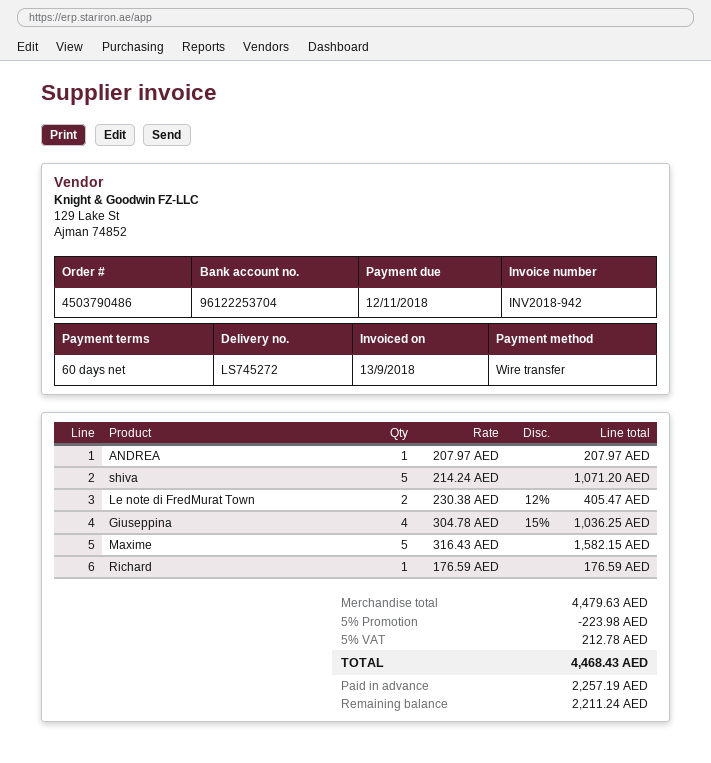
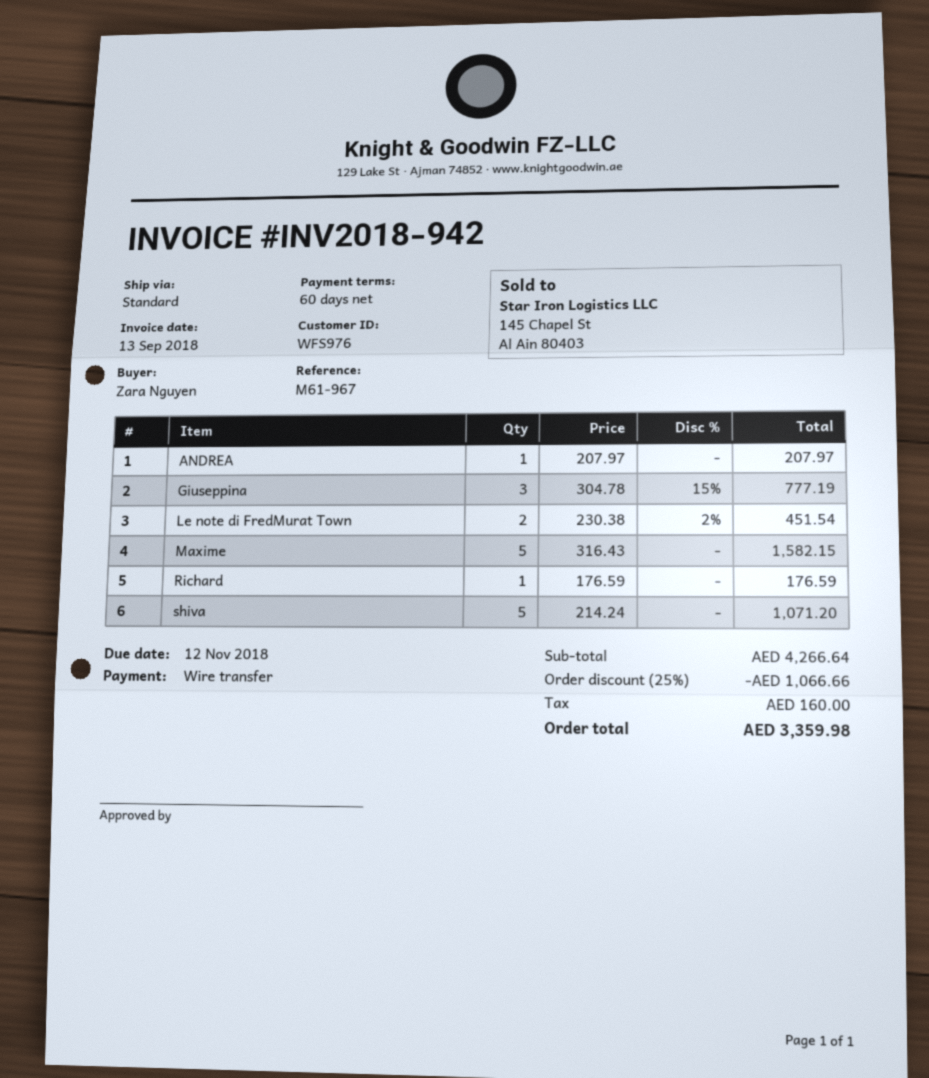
Le note di FredMurat Town: 2 x 230.38 - 12% = 405.47 -> 2 x 230.38 - 2% = 451.54
Giuseppina: 4 x 304.78 - 15% = 1036.25 -> 3 x 304.78 - 15% = 777.19
subtotal: 4479.63 -> 4266.64
discount: 5% = 223.98 -> 25% = 1066.66
tax: 212.78 -> 160.00
total: 4468.43 -> 3359.98

